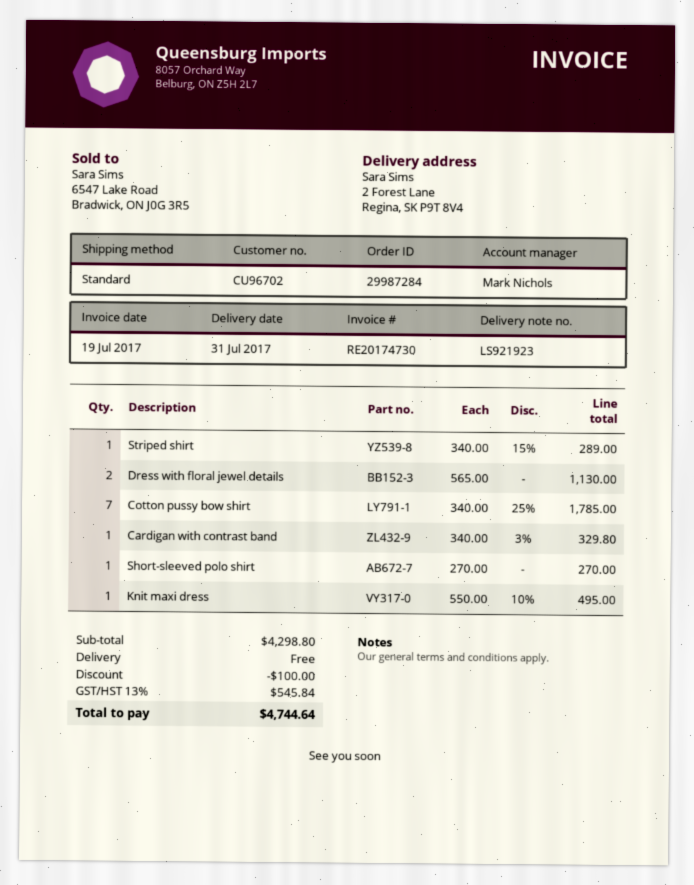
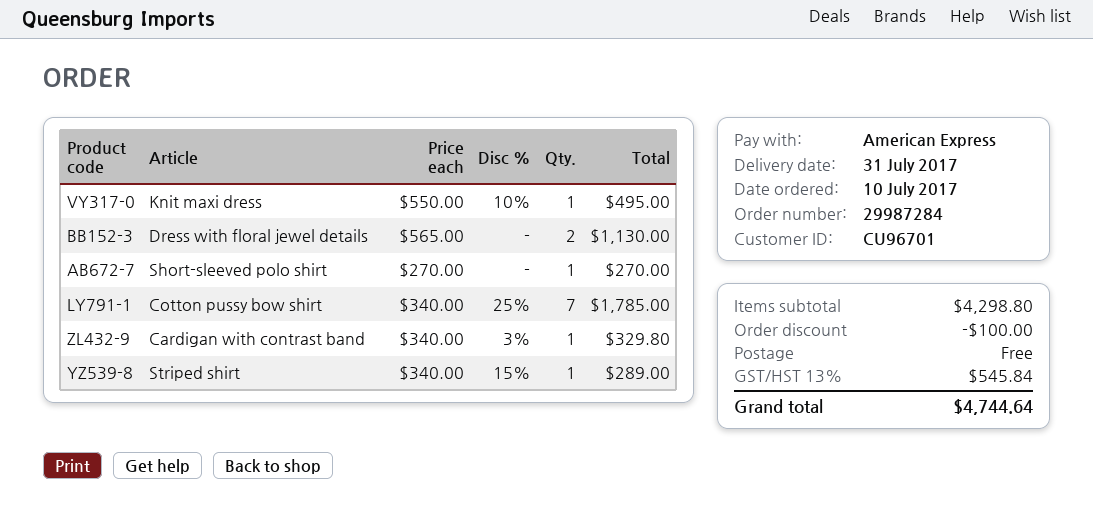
customer number: CU96702 -> CU96701

